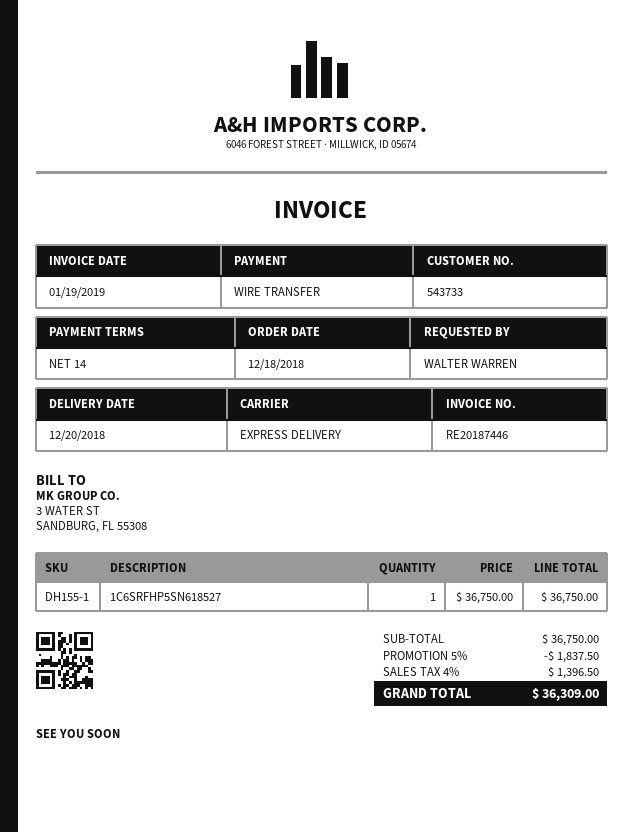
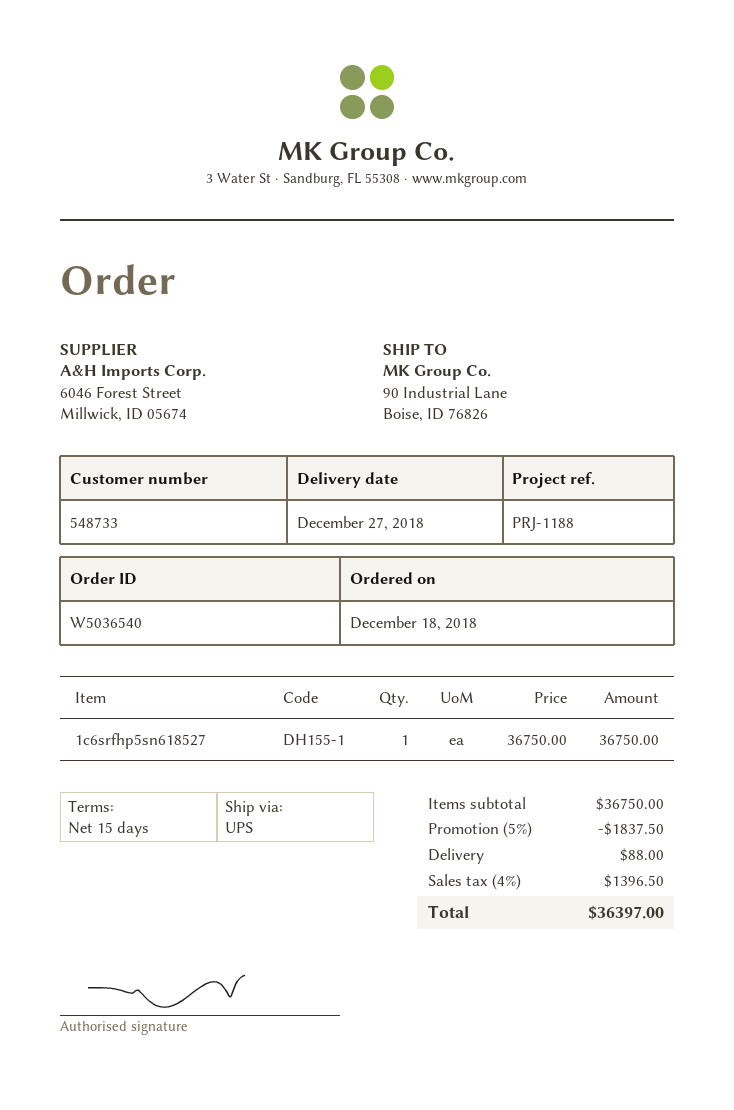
delivery date: 2018-12-20 -> 2018-12-27
payment terms: 14 days -> 15 days
customer number: 543733 -> 548733
shipping method: express -> UPS
shipping: none -> 88.00
total: 36309.00 -> 36397.00

